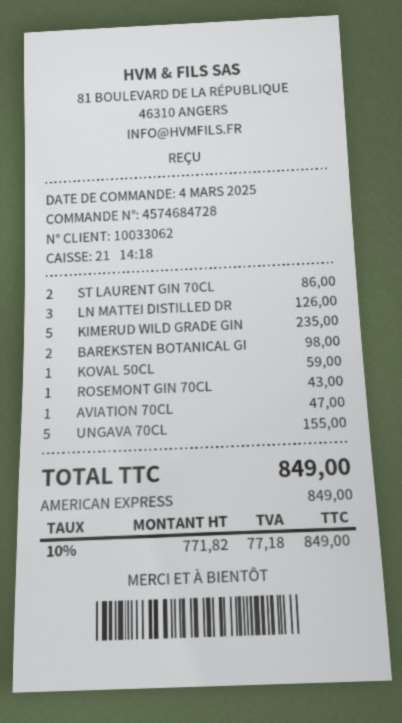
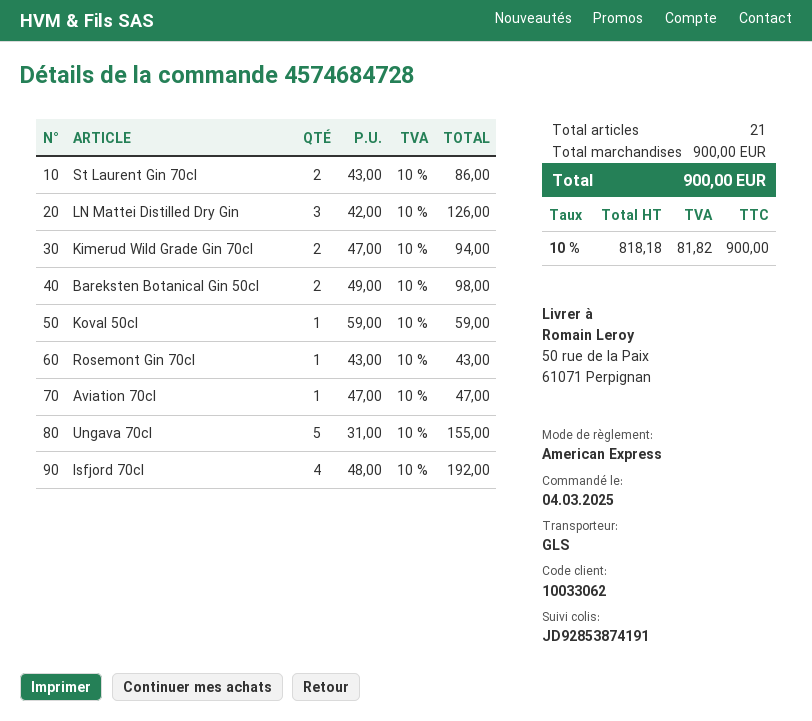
KIMERUD WILD GRADE GIN: 5 for 235.00 -> 2 for 94.00
Isfjord 70cl: none -> 4 for 192.00
net: 771.82 -> 818.18
tax: 10% = 77.18 -> 10% = 81.82
total: 849.00 -> 900.00

